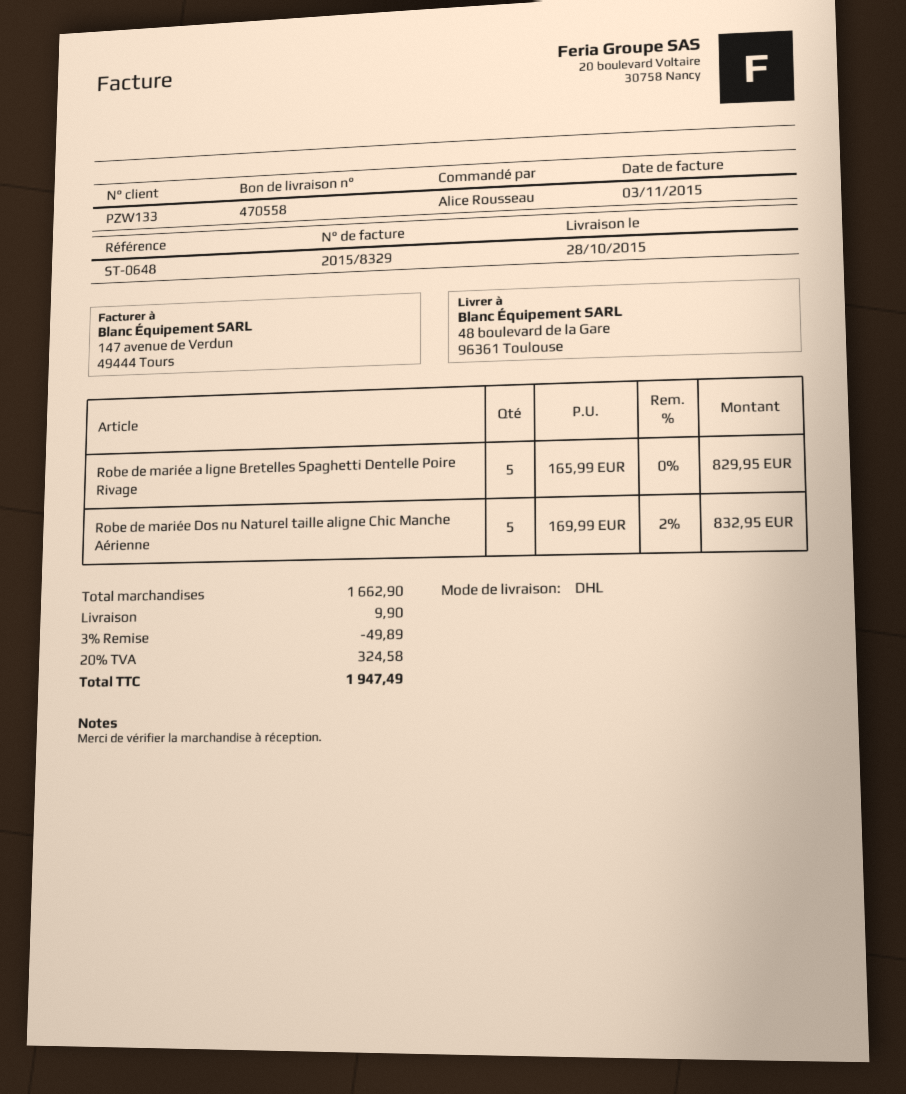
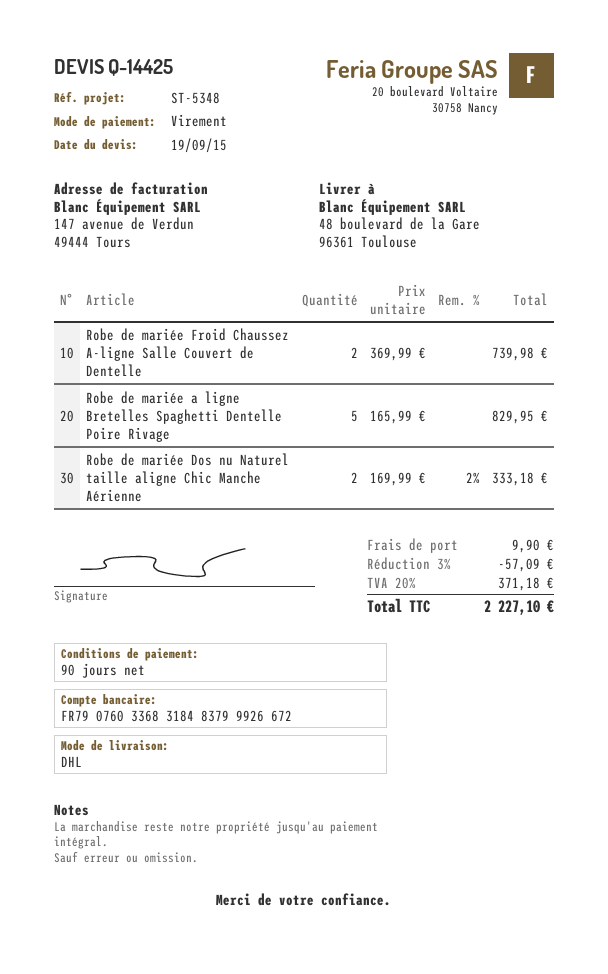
reference: ST-0648 -> ST-5348
Robe de mariée Dos nu Naturel taille aligne Chic Manche Aérienne: 5 x 169.99 - 2% = 832.95 -> 2 x 169.99 - 2% = 333.18
Robe de mariée Froid Chaussez A-ligne Salle Couvert de Dentelle: none -> 2 x 369.99 = 739.98
discount: 3% = 49.89 -> 3% = 57.09
tax: 20% = 324.58 -> 20% = 371.18
total: 1947.49 -> 2227.10

